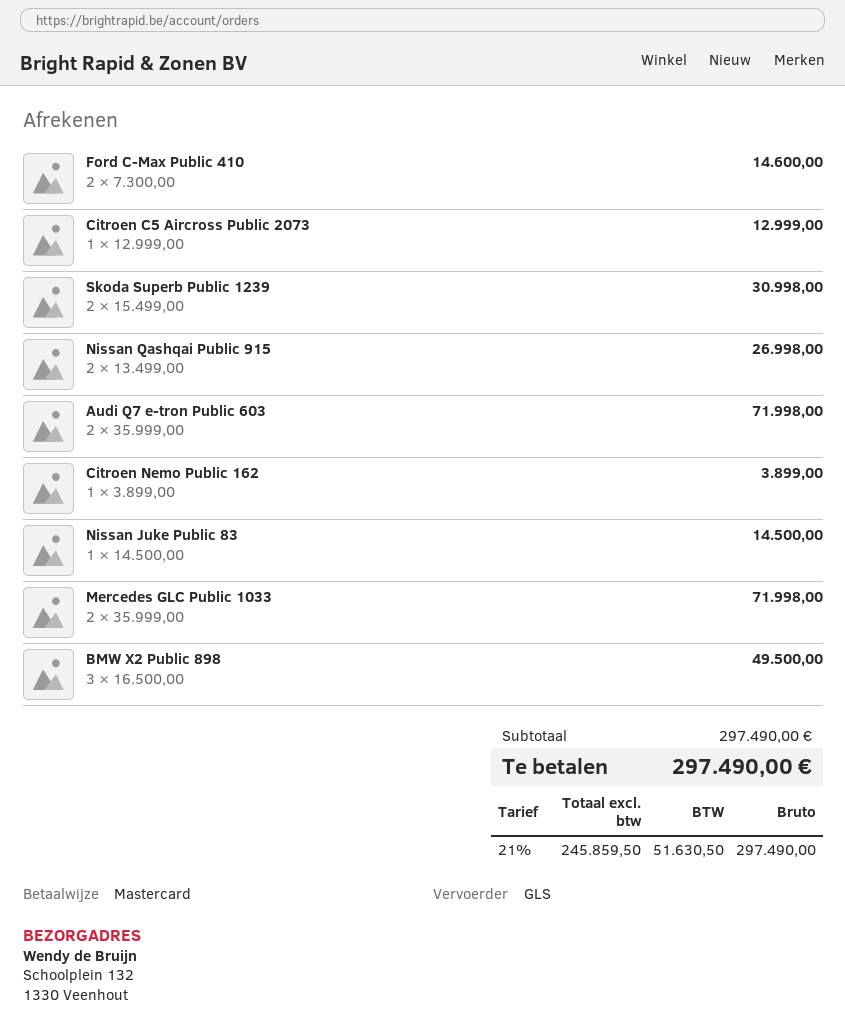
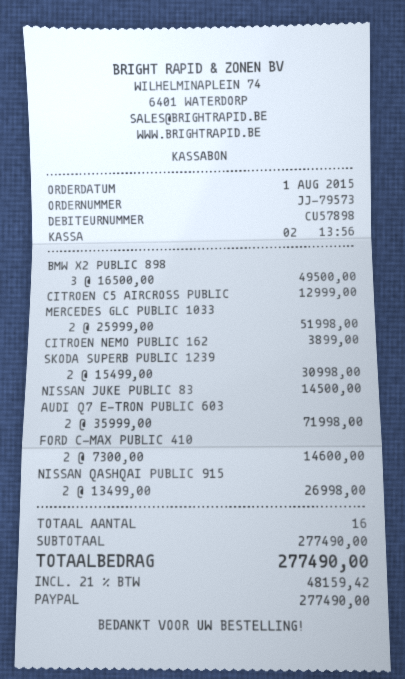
payment method: Mastercard -> PayPal
Mercedes GLC Public 1033: 2 x 35999.00 = 71998.00 -> 2 x 25999.00 = 51998.00
subtotal: 297490.00 -> 277490.00
tax: 21% = 51630.50 -> 21% = 48159.42
total: 297490.00 -> 277490.00

